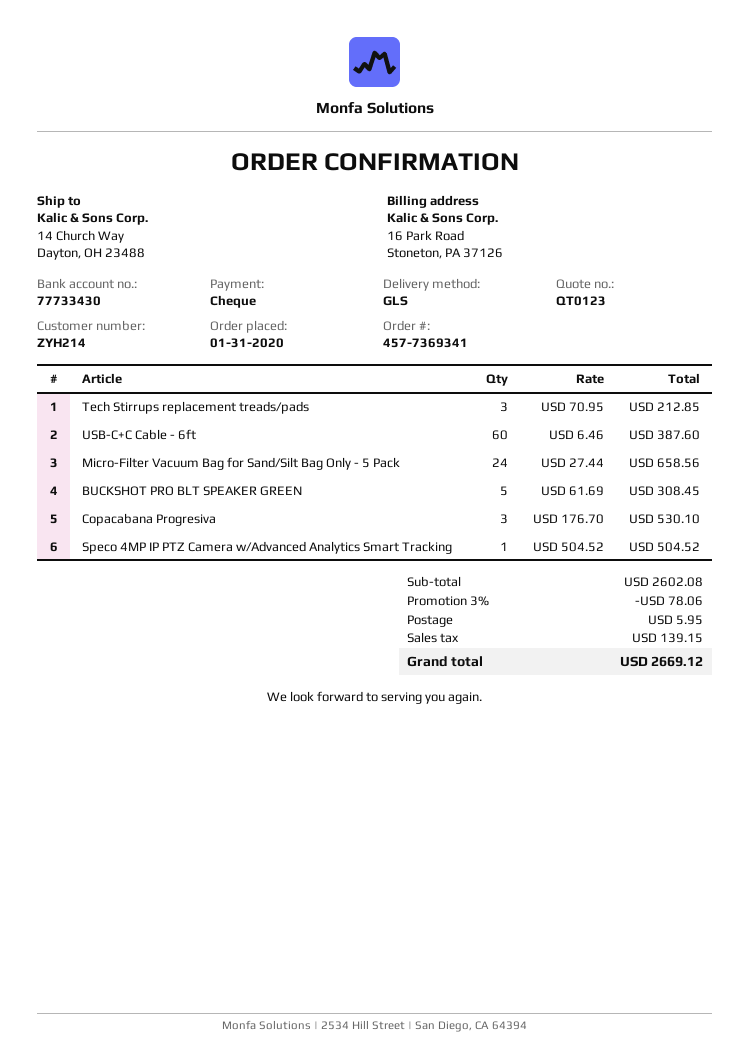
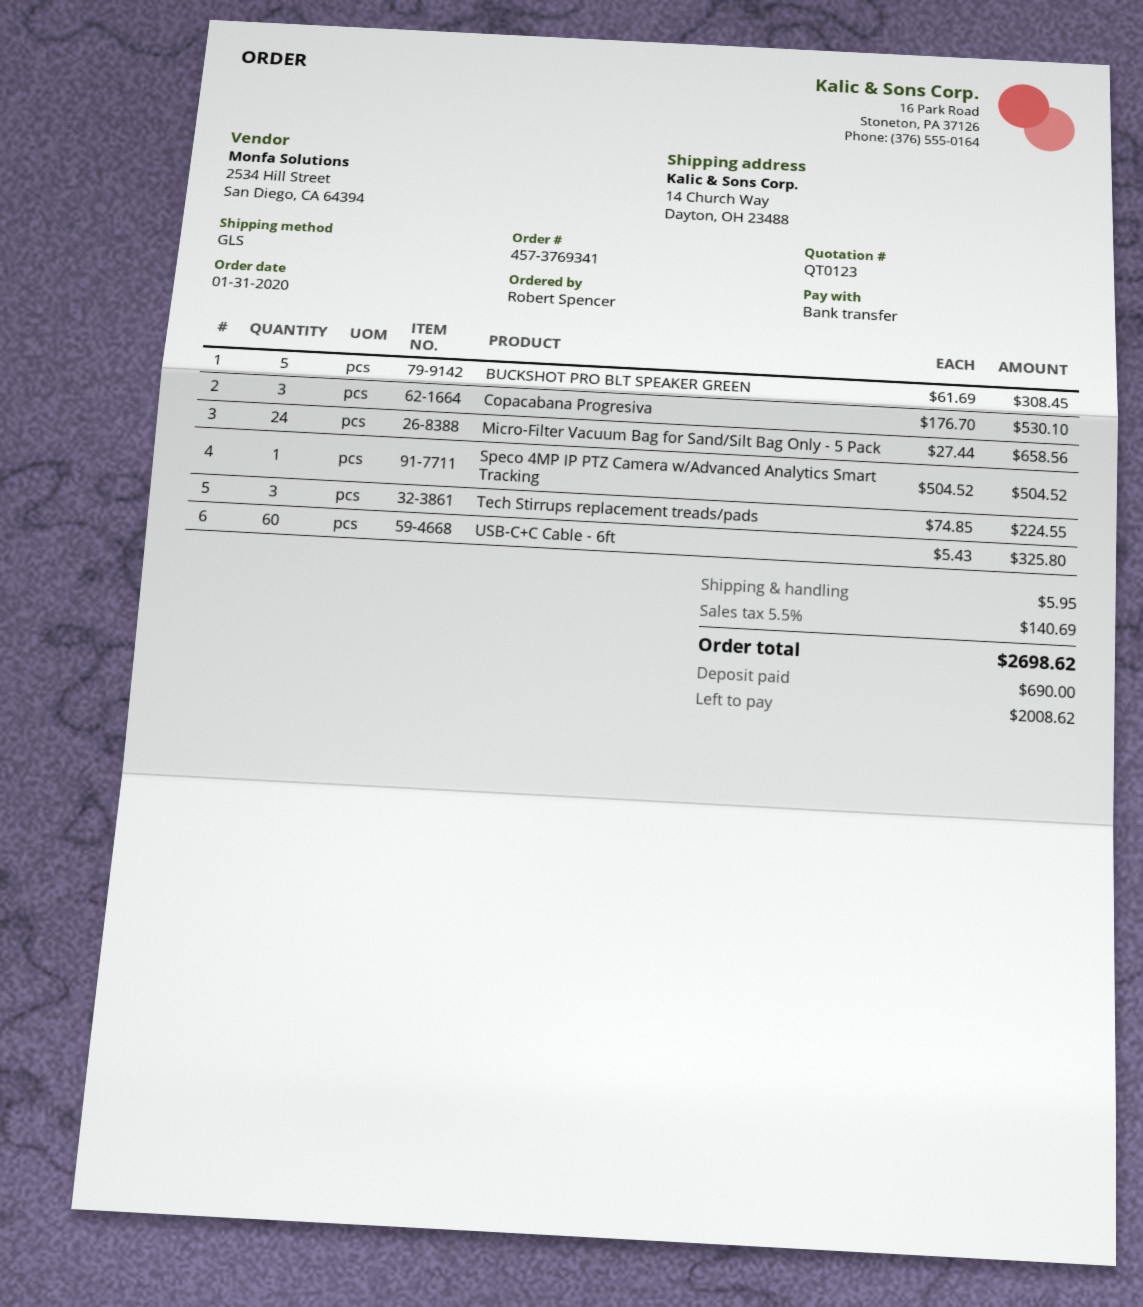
order number: 457-7369341 -> 457-3769341
payment method: cheque -> bank transfer
Tech Stirrups replacement treads/pads: 3 x 70.95 = 212.85 -> 3 x 74.85 = 224.55
USB-C+C Cable - 6ft: 60 x 6.46 = 387.60 -> 60 x 5.43 = 325.80
discount: 3% = 78.06 -> none
tax: 139.15 -> 140.69
total: 2669.12 -> 2698.62

